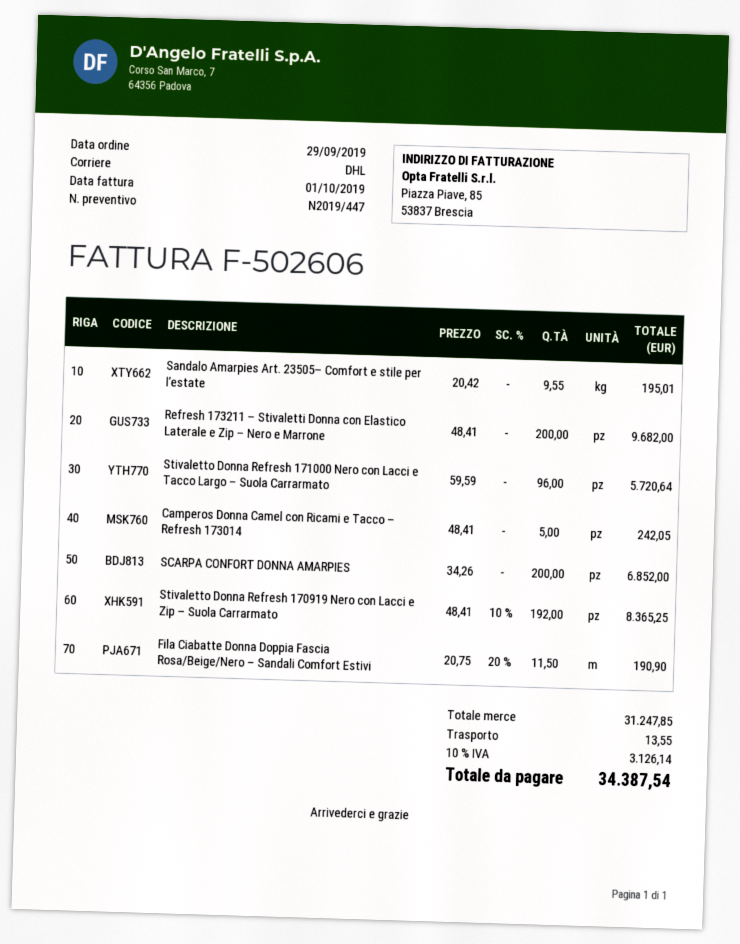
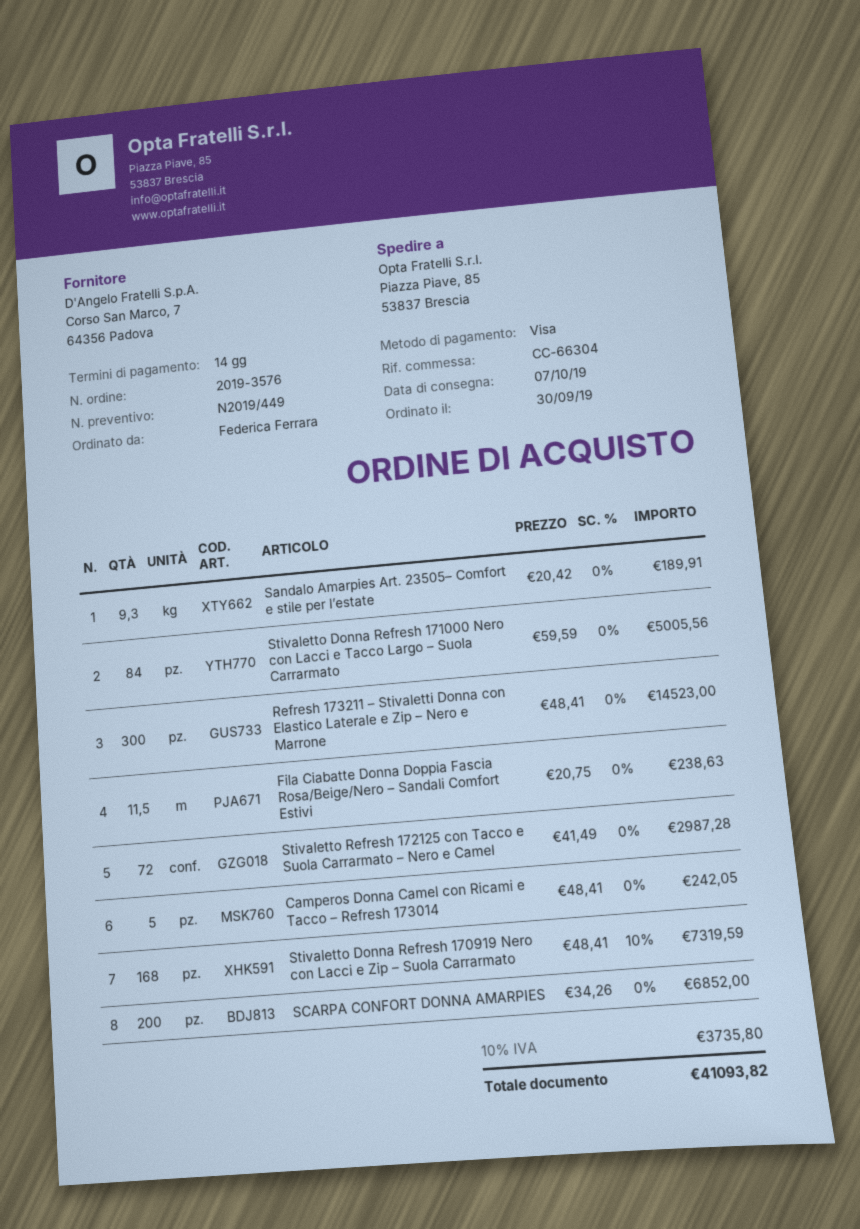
quote number: N2019/447 -> N2019/449
order date: 2019-09-29 -> 2019-09-30
Sandalo Amarpies Art. 23505– Comfort e stile per l’estate: 9.55 x 20.42 = 195.01 -> 9.3 x 20.42 = 189.91
Refresh 173211 – Stivaletti Donna con Elastico Laterale e Zip – Nero e Marrone: 200 x 48.41 = 9682.00 -> 300 x 48.41 = 14523.00
Stivaletto Donna Refresh 171000 Nero con Lacci e Tacco Largo – Suola Carrarmato: 96 x 59.59 = 5720.64 -> 84 x 59.59 = 5005.56
Stivaletto Donna Refresh 170919 Nero con Lacci e Zip – Suola Carrarmato: 192 x 48.41 - 10% = 8365.25 -> 168 x 48.41 - 10% = 7319.59
Fila Ciabatte Donna Doppia Fascia Rosa/Beige/Nero – Sandali Comfort Estivi: 11.5 x 20.75 - 20% = 190.90 -> 11.5 x 20.75 = 238.63
Stivaletto Refresh 172125 con Tacco e Suola Carrarmato – Nero e Camel: none -> 72 x 41.49 = 2987.28
shipping: 13.55 -> none
tax: 10% = 3126.14 -> 10% = 3735.80
total: 34387.54 -> 41093.82

